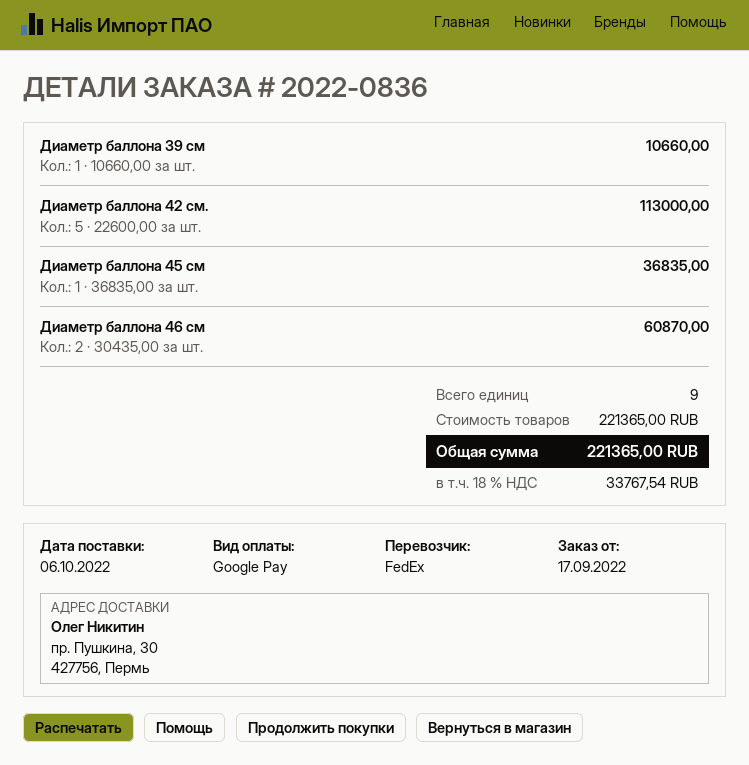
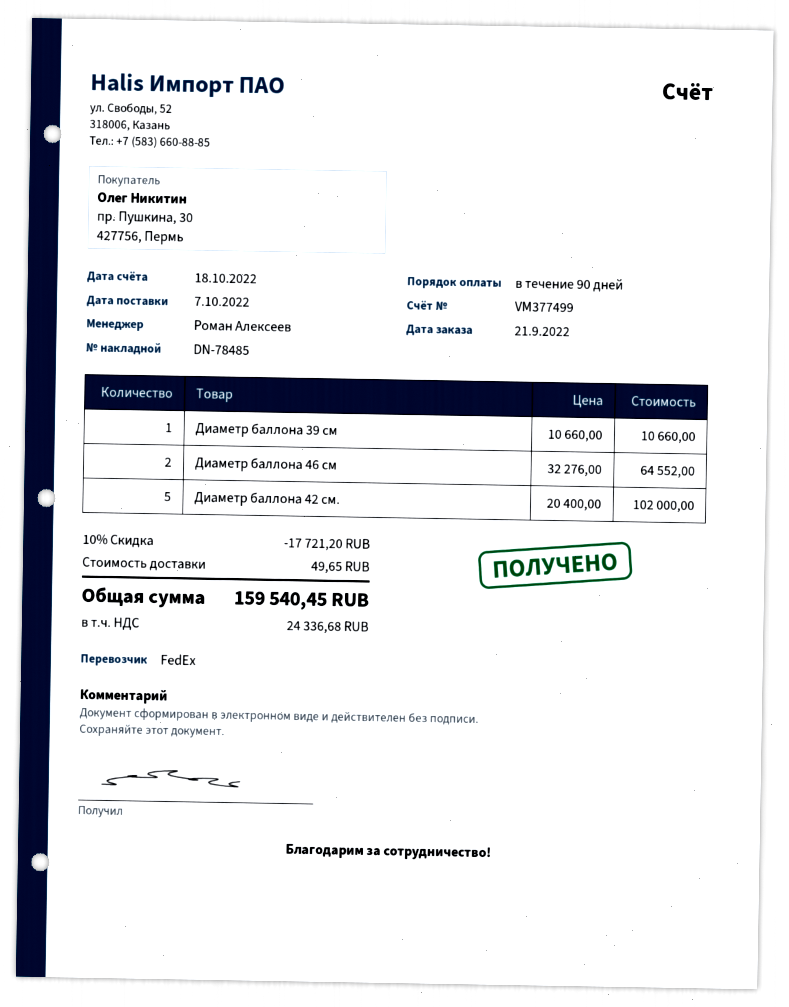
order date: 2022-09-17 -> 2022-09-21
delivery date: 2022-10-06 -> 2022-10-07
Диаметр баллона 42 см.: 5 x 22600.00 = 113000.00 -> 5 x 20400.00 = 102000.00
Диаметр баллона 45 см: 1 x 36835.00 = 36835.00 -> none
Диаметр баллона 46 см: 2 x 30435.00 = 60870.00 -> 2 x 32276.00 = 64552.00
discount: none -> 10% = 17721.20
shipping: none -> 49.65
tax: 33767.54 -> 24336.68
total: 221365.00 -> 159540.45

